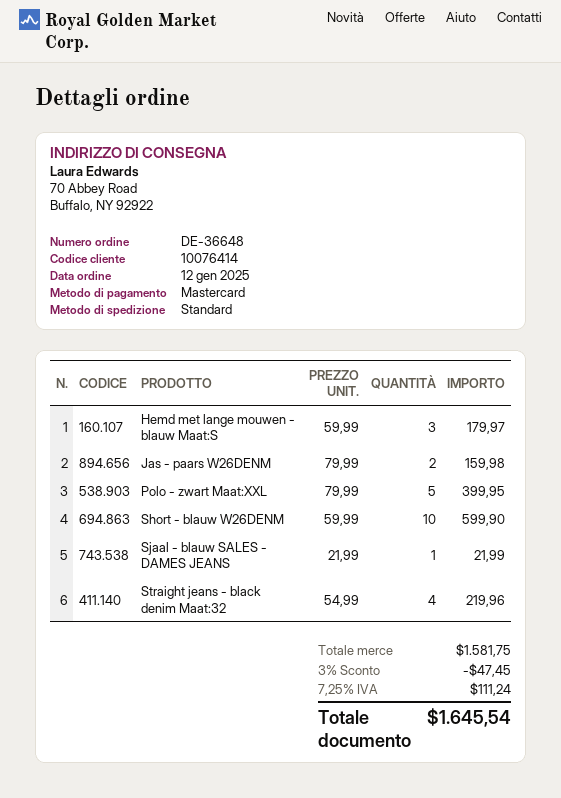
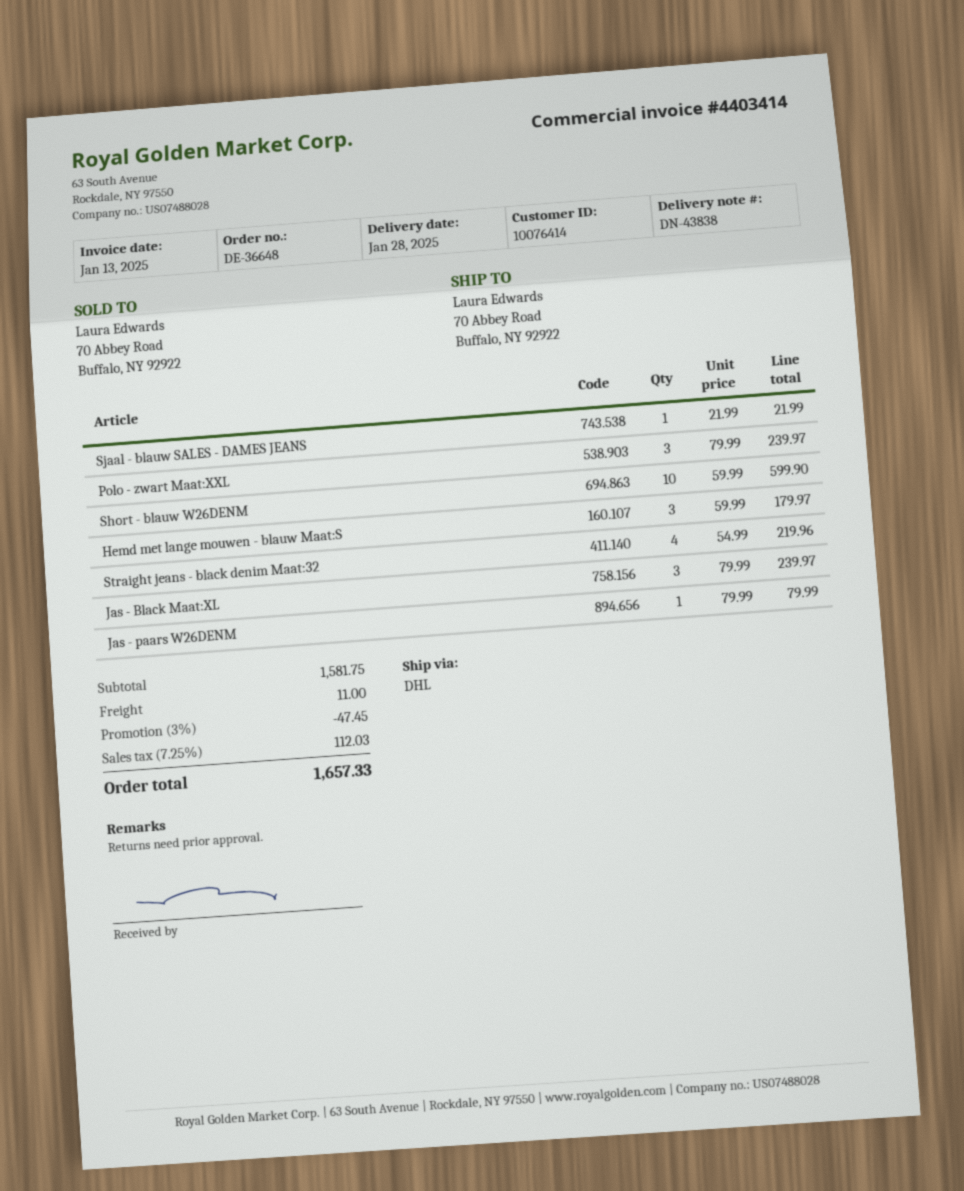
shipping method: standard -> DHL
Jas - paars W26DENM: 2 x 79.99 = 159.98 -> 1 x 79.99 = 79.99
Polo - zwart Maat:XXL: 5 x 79.99 = 399.95 -> 3 x 79.99 = 239.97
Jas - Black Maat:XL: none -> 3 x 79.99 = 239.97
shipping: none -> 11.00
tax: 7.25% = 111.24 -> 7.25% = 112.03
total: 1645.54 -> 1657.33

